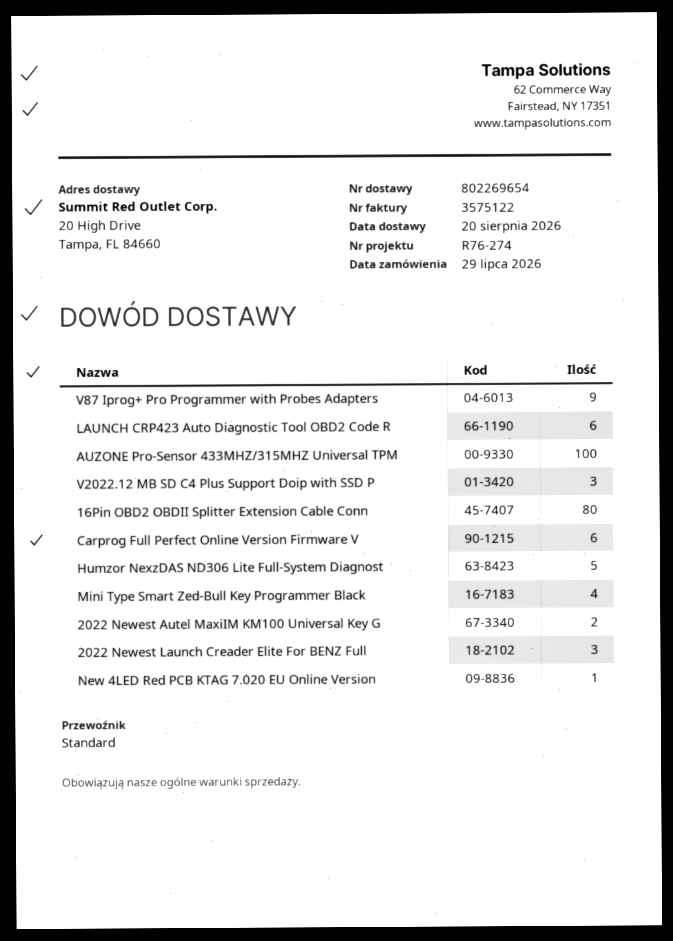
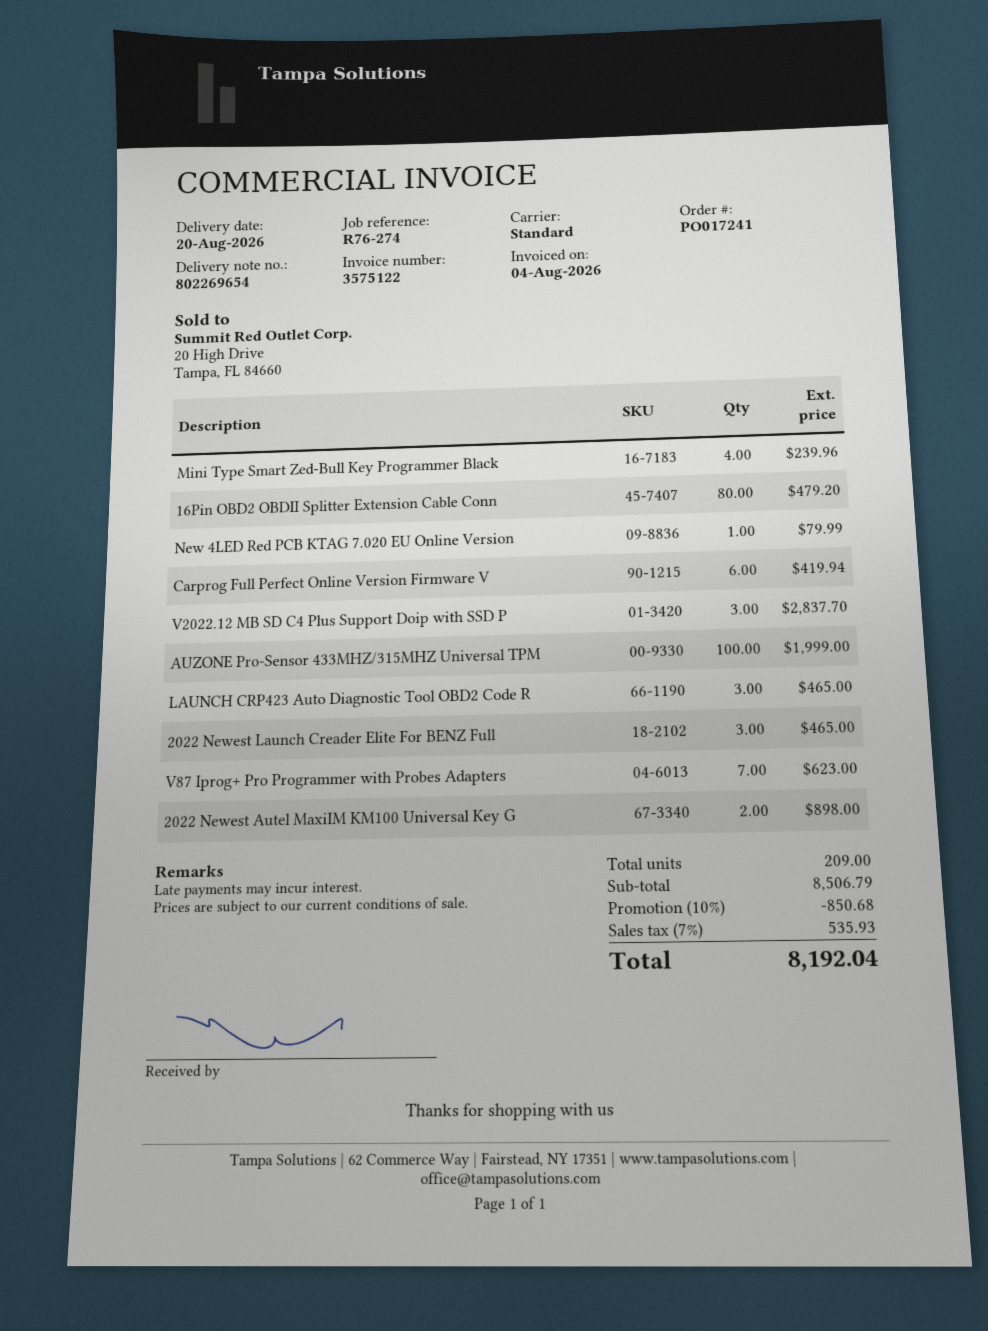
V87 Iprog+ Pro Programmer with Probes Adapters: 9 -> 7
LAUNCH CRP423 Auto Diagnostic Tool OBD2 Code R: 6 -> 3
Humzor NexzDAS ND306 Lite Full-System Diagnost: 5 -> none

